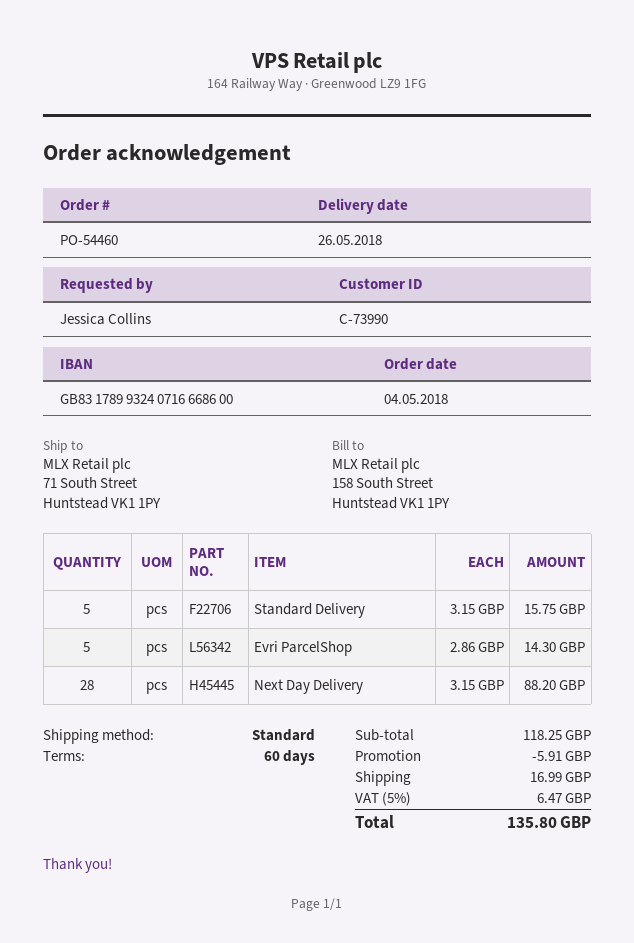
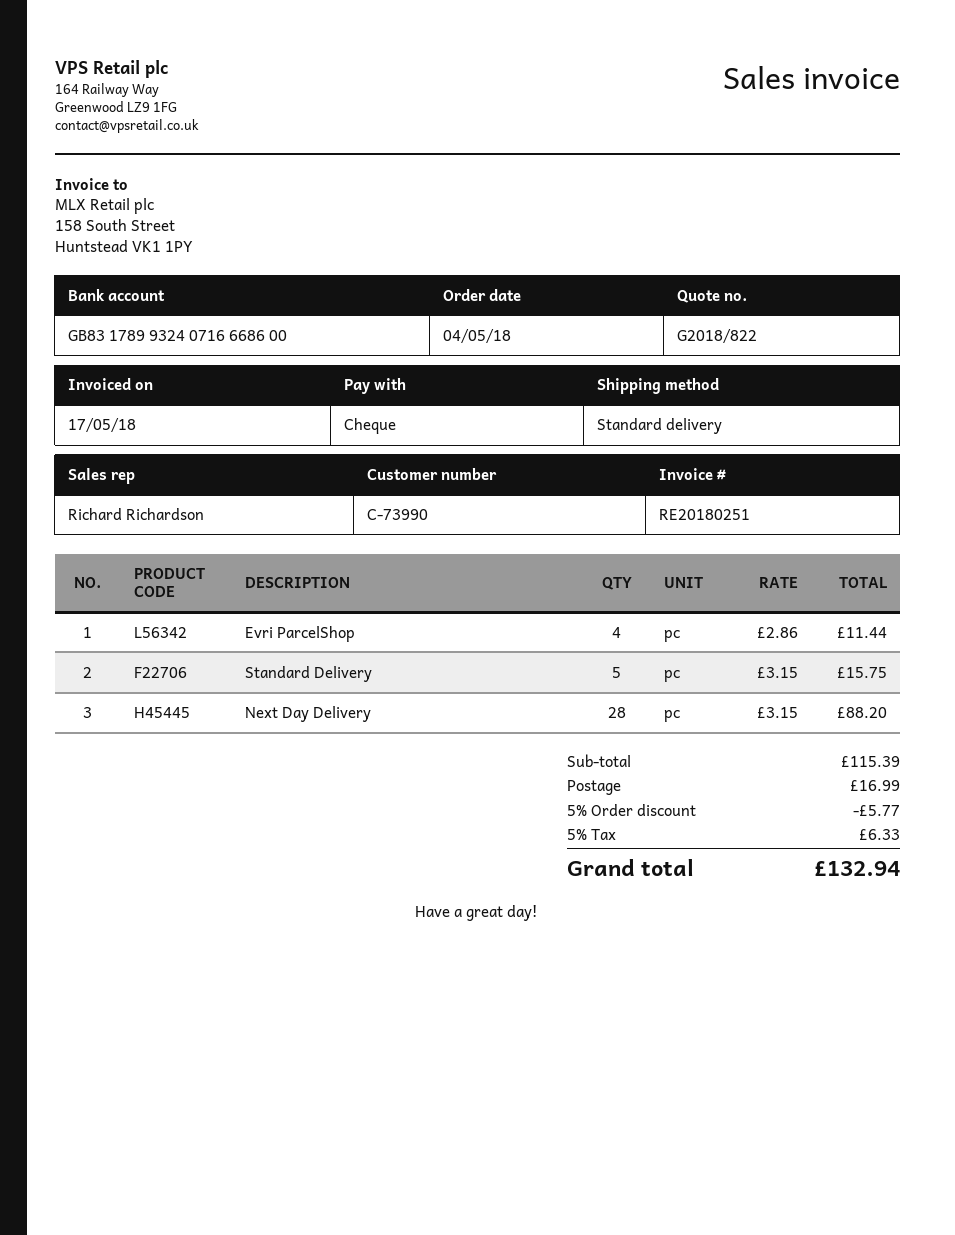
Evri ParcelShop: 5 x 2.86 = 14.30 -> 4 x 2.86 = 11.44
subtotal: 118.25 -> 115.39
discount: 5.91 -> 5.77
tax: 5% = 6.47 -> 5% = 6.33
total: 135.80 -> 132.94

